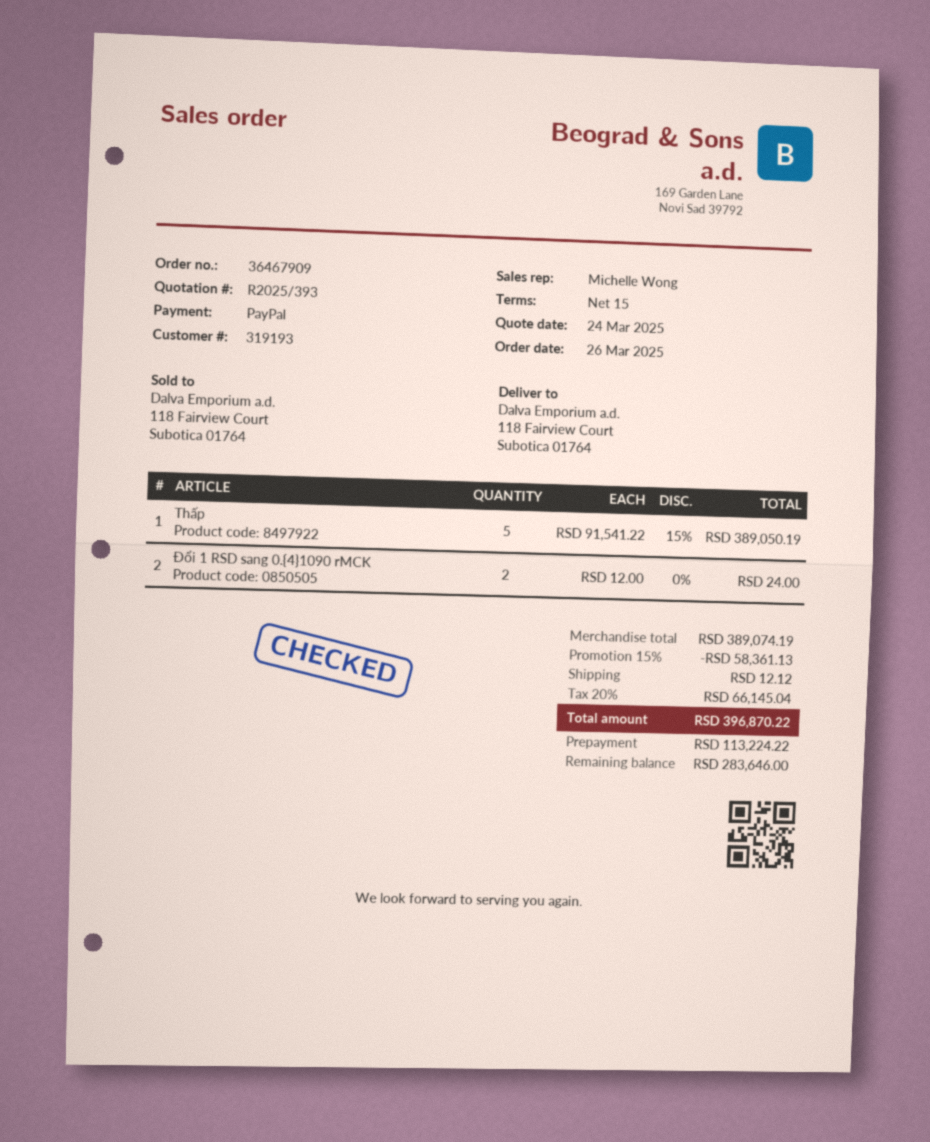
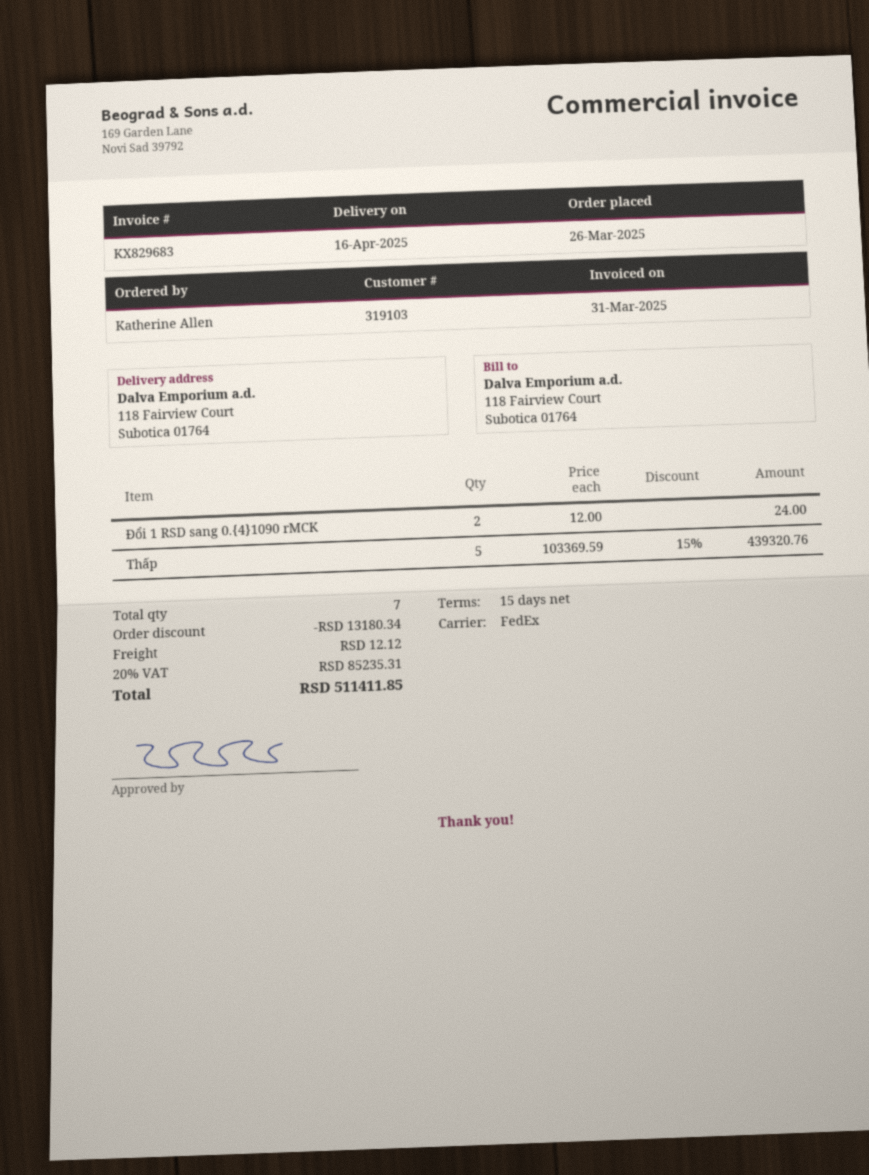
customer number: 319193 -> 319103
Thấp: 5 x 91541.22 - 15% = 389050.19 -> 5 x 103369.59 - 15% = 439320.76
discount: 58361.13 -> 13180.34
tax: 20% = 66145.04 -> 20% = 85235.31
total: 396870.22 -> 511411.85

